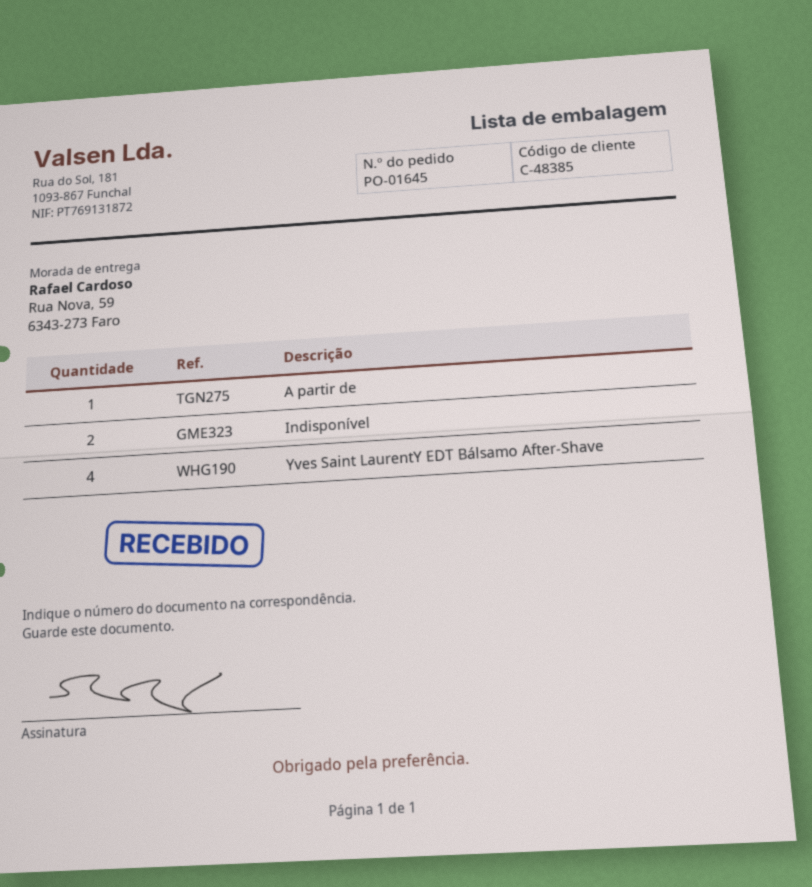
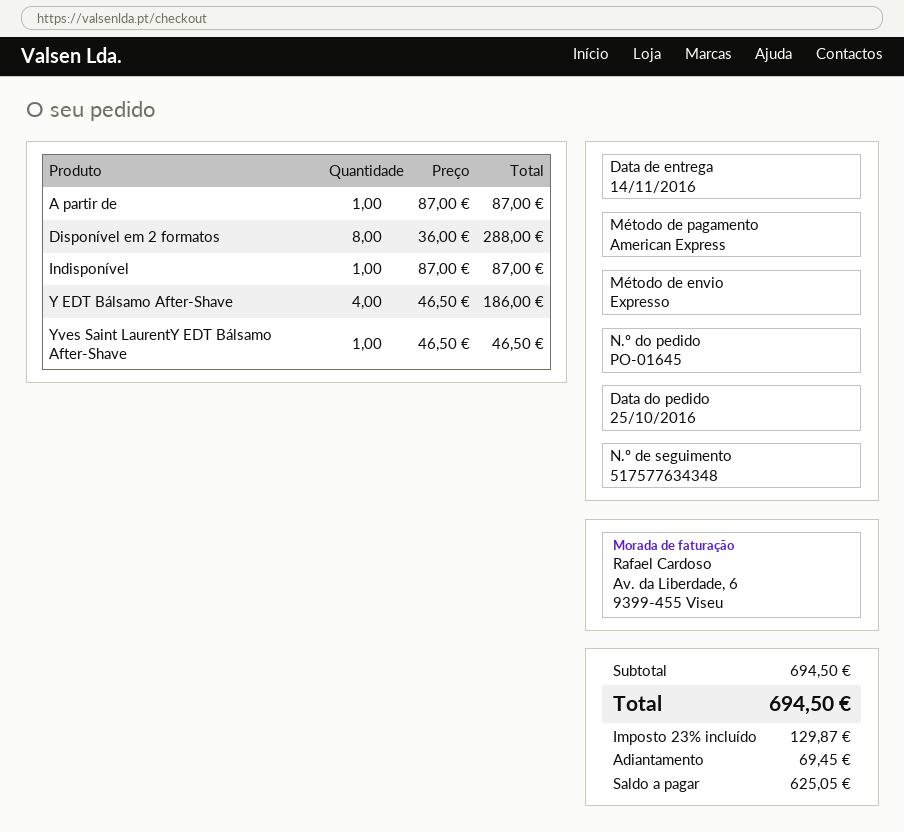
Indisponível: 2 -> 1
Yves Saint LaurentY EDT Bálsamo After-Shave: 4 -> 1
Disponível em 2 formatos: none -> 8
Y EDT Bálsamo After-Shave: none -> 4

